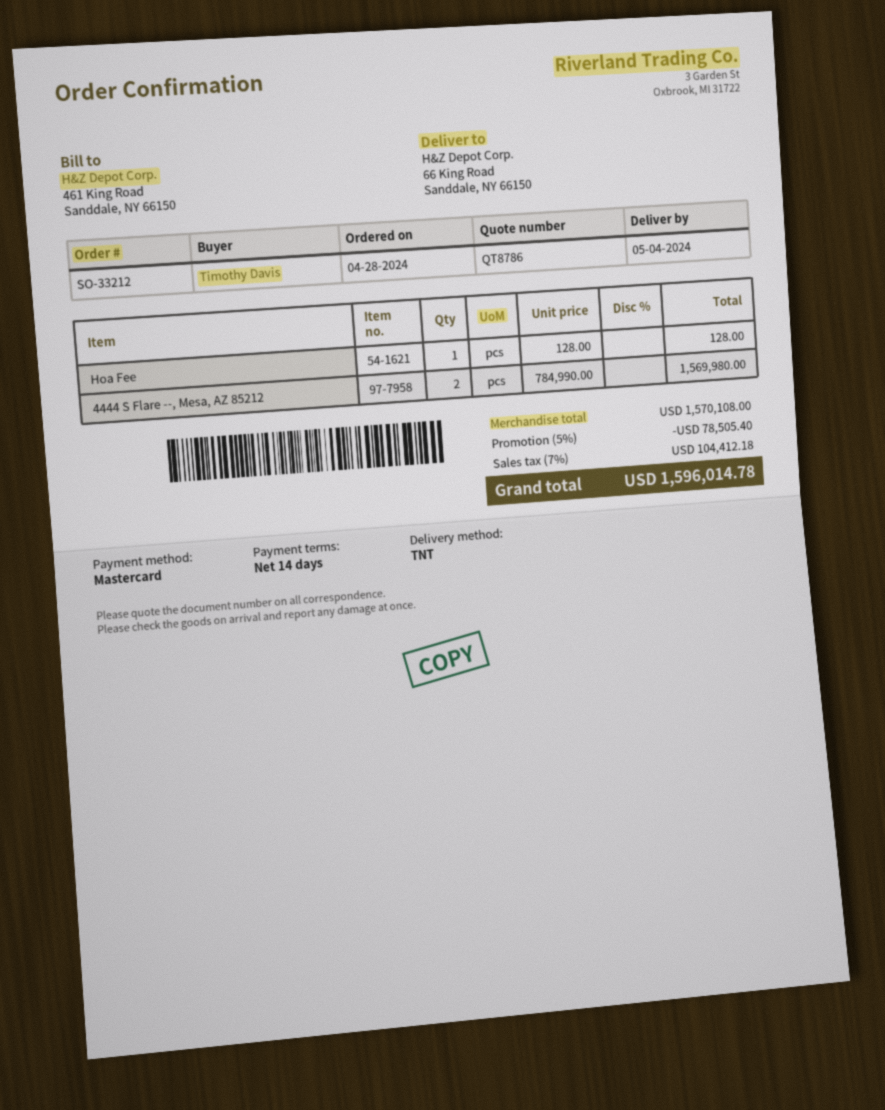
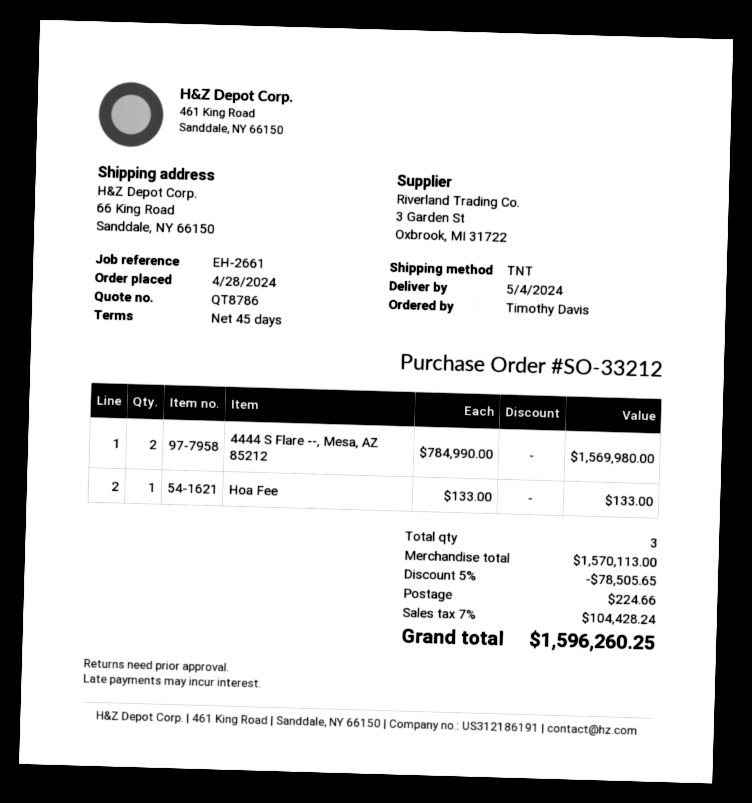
payment terms: 14 days -> 45 days
Hoa Fee: 1 x 128.00 = 128.00 -> 1 x 133.00 = 133.00
subtotal: 1570108.00 -> 1570113.00
discount: 5% = 78505.40 -> 5% = 78505.65
shipping: none -> 224.66
tax: 7% = 104412.18 -> 7% = 104428.24
total: 1596014.78 -> 1596260.25

